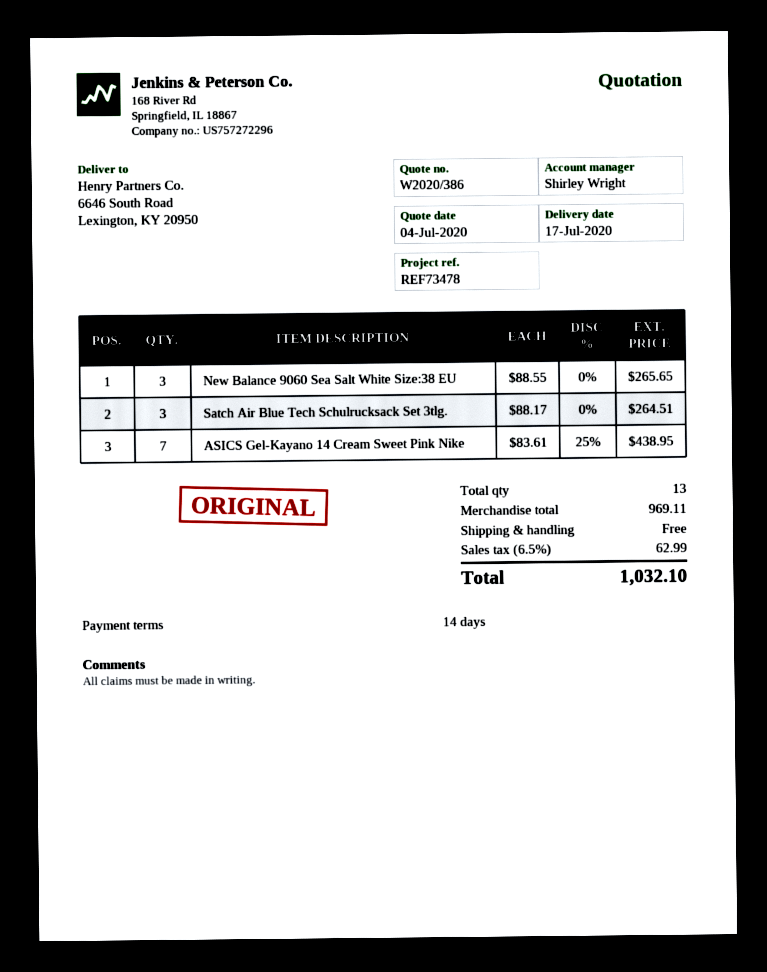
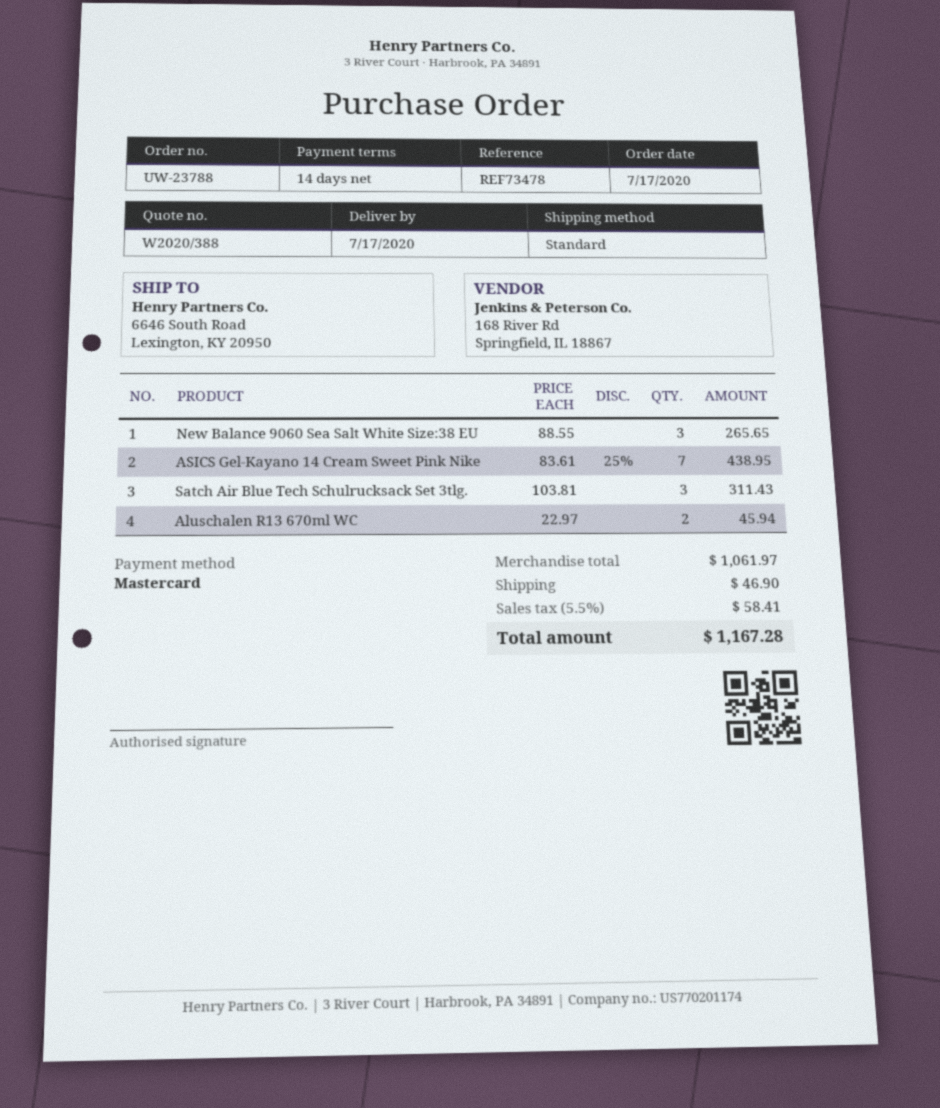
quote number: W2020/386 -> W2020/388
Satch Air Blue Tech Schulrucksack Set 3tlg.: 3 x 88.17 = 264.51 -> 3 x 103.81 = 311.43
Aluschalen R13 670ml WC: none -> 2 x 22.97 = 45.94
subtotal: 969.11 -> 1061.97
shipping: 0.00 -> 46.90
tax: 6.5% = 62.99 -> 5.5% = 58.41
total: 1032.10 -> 1167.28

